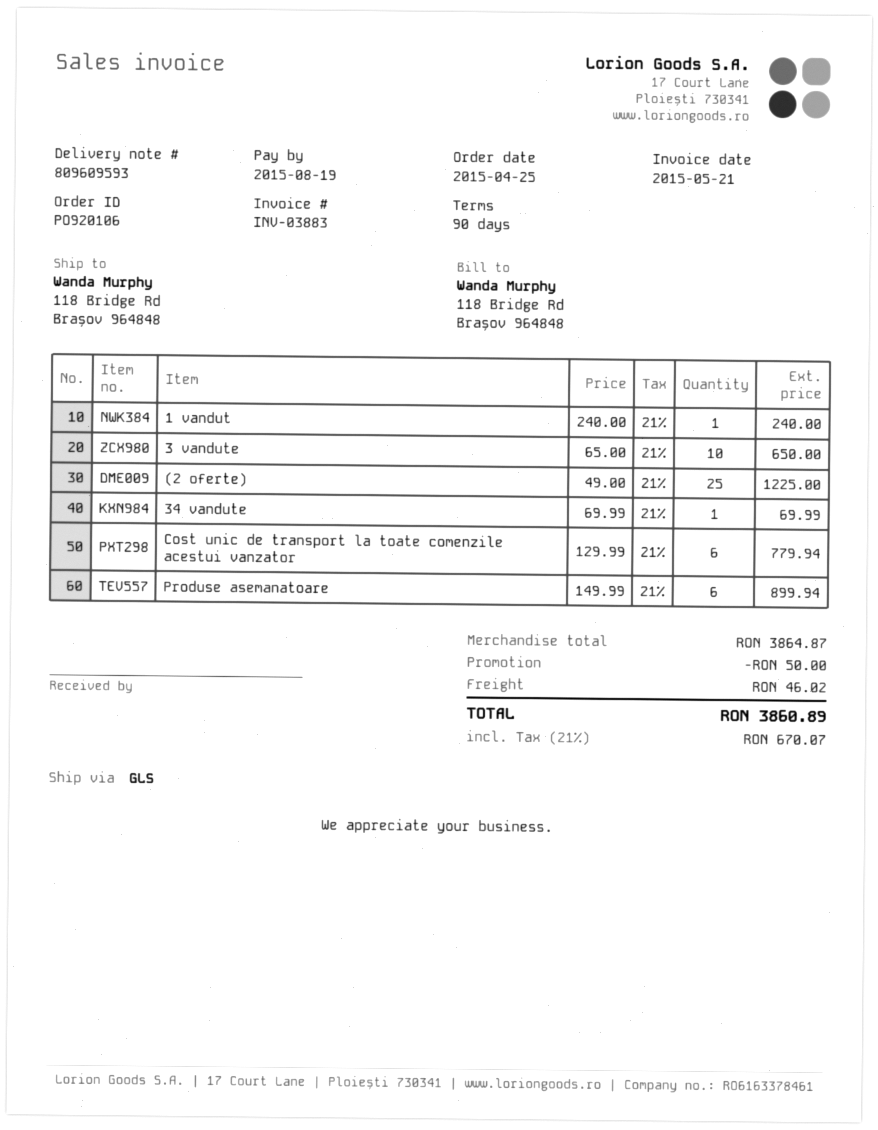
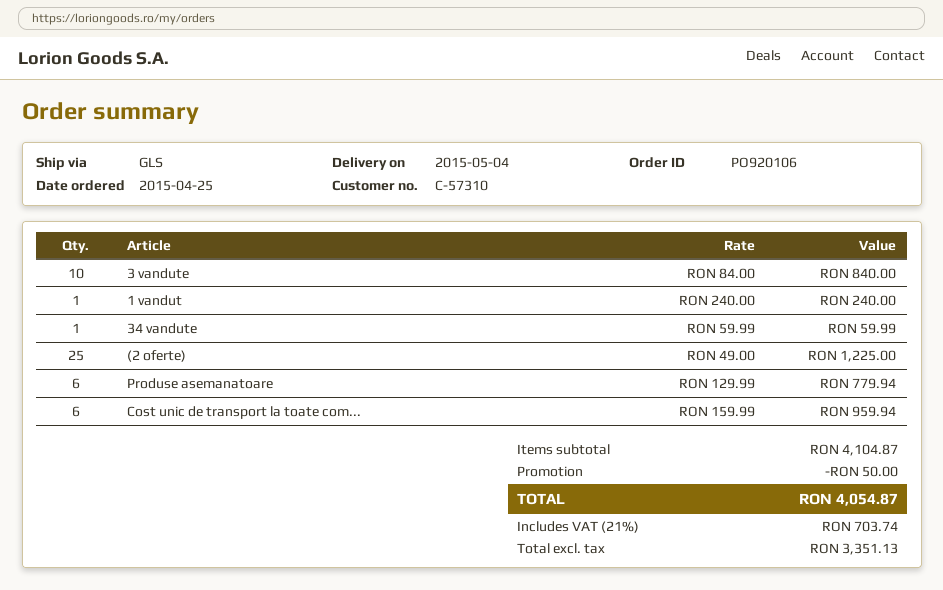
3 vandute: 10 x 65.00 = 650.00 -> 10 x 84.00 = 840.00
34 vandute: 1 x 69.99 = 69.99 -> 1 x 59.99 = 59.99
Cost unic de transport la toate comenzile acestui vanzator: 6 x 129.99 = 779.94 -> 6 x 159.99 = 959.94
Produse asemanatoare: 6 x 149.99 = 899.94 -> 6 x 129.99 = 779.94
subtotal: 3864.87 -> 4104.87
shipping: 46.02 -> none
tax: 21% = 670.07 -> 21% = 703.74
total: 3860.89 -> 4054.87

